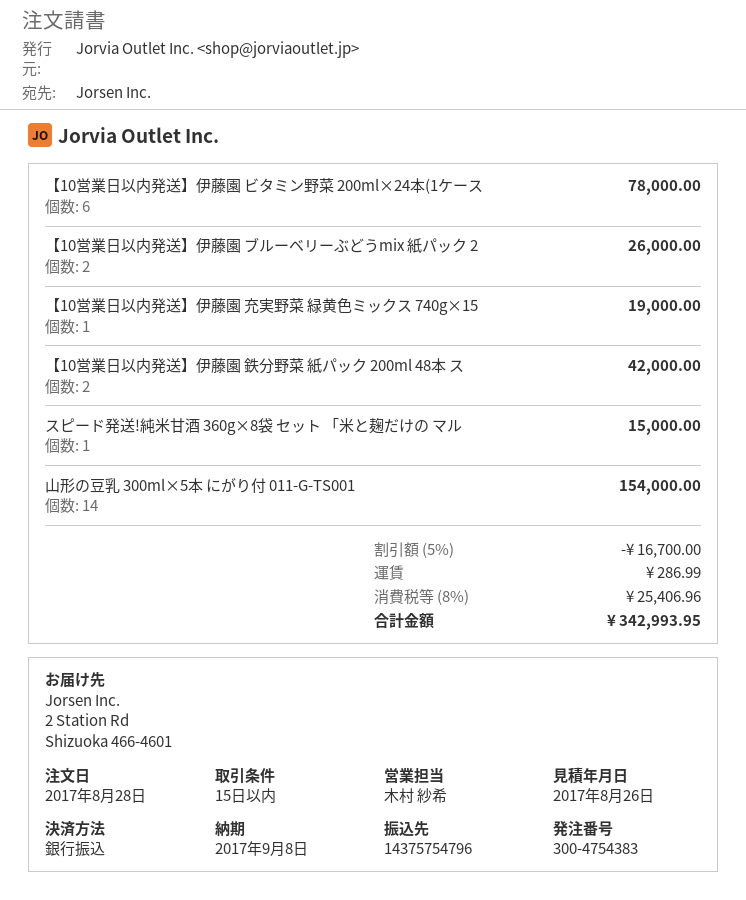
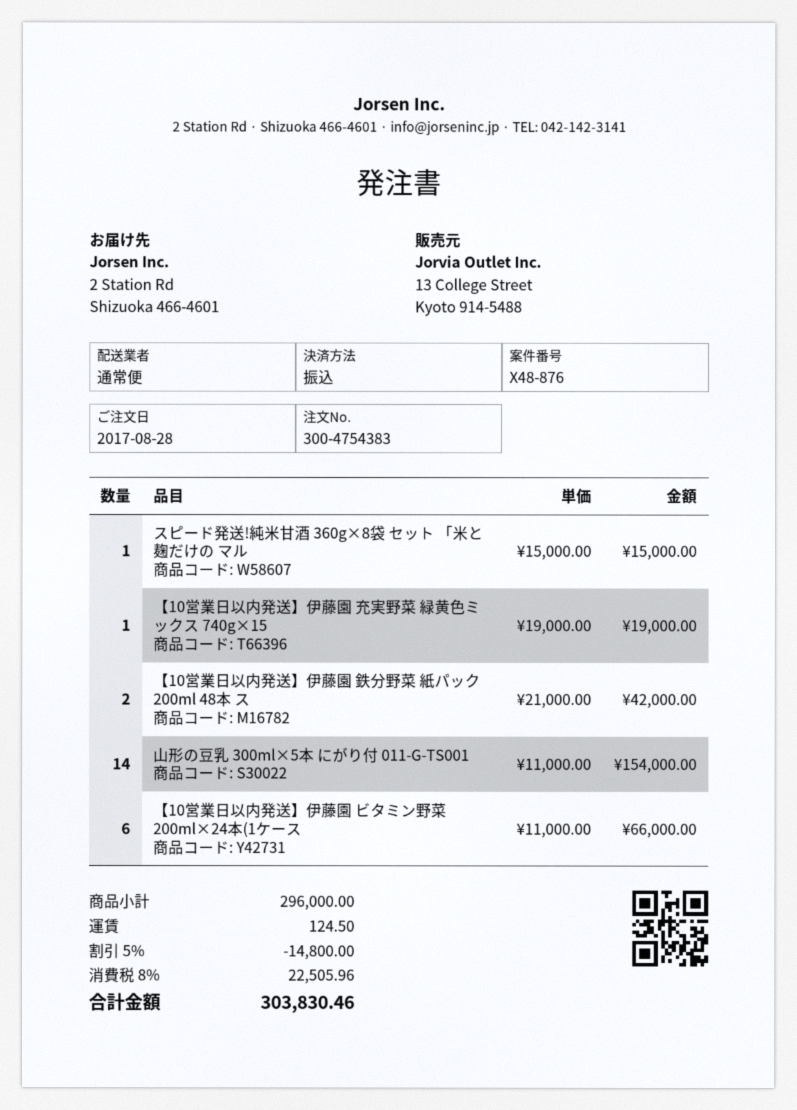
【10営業日以内発送】伊藤園 ビタミン野菜 200ml×24本(1ケース: 6 for 78000.00 -> 6 for 66000.00
【10営業日以内発送】伊藤園 ブルーベリーぶどうmix 紙パック 2: 2 for 26000.00 -> none
discount: 5% = 16700.00 -> 5% = 14800.00
shipping: 286.99 -> 124.50
tax: 8% = 25406.96 -> 8% = 22505.96
total: 342993.95 -> 303830.46

